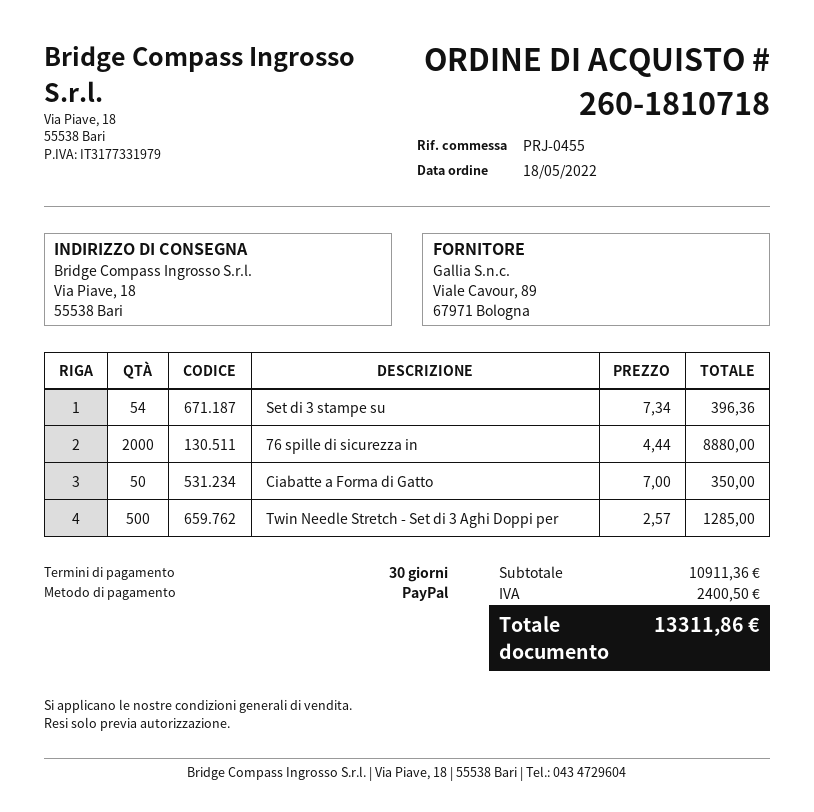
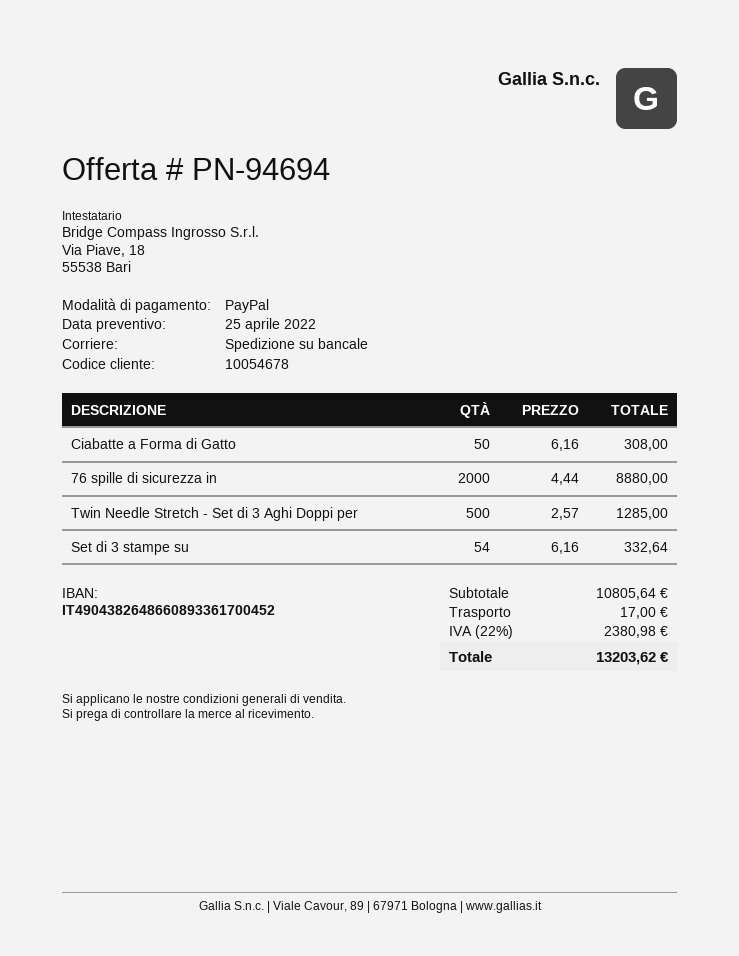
Set di 3 stampe su: 54 x 7.34 = 396.36 -> 54 x 6.16 = 332.64
Ciabatte a Forma di Gatto: 50 x 7.00 = 350.00 -> 50 x 6.16 = 308.00
subtotal: 10911.36 -> 10805.64
shipping: none -> 17.00
tax: 2400.50 -> 2380.98
total: 13311.86 -> 13203.62

